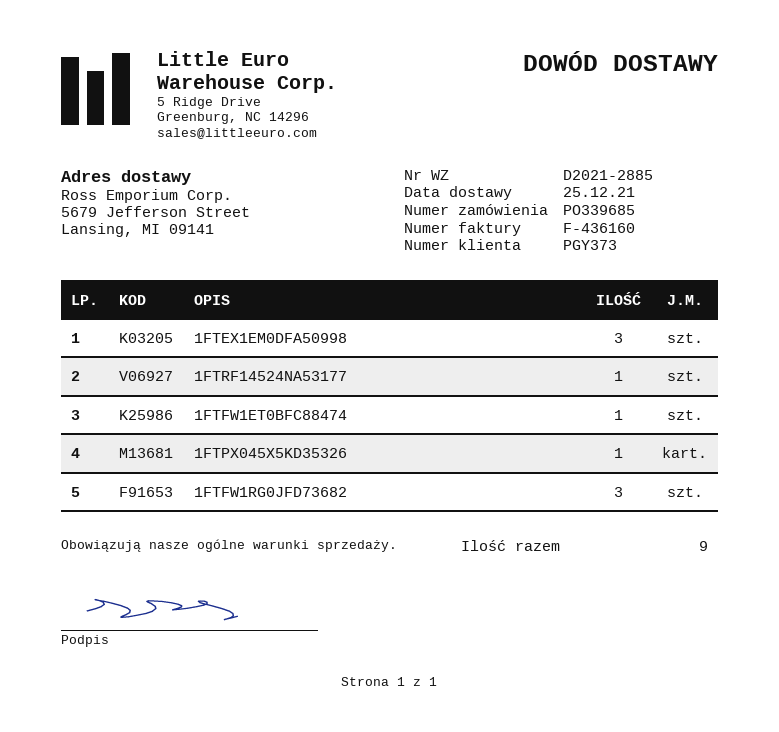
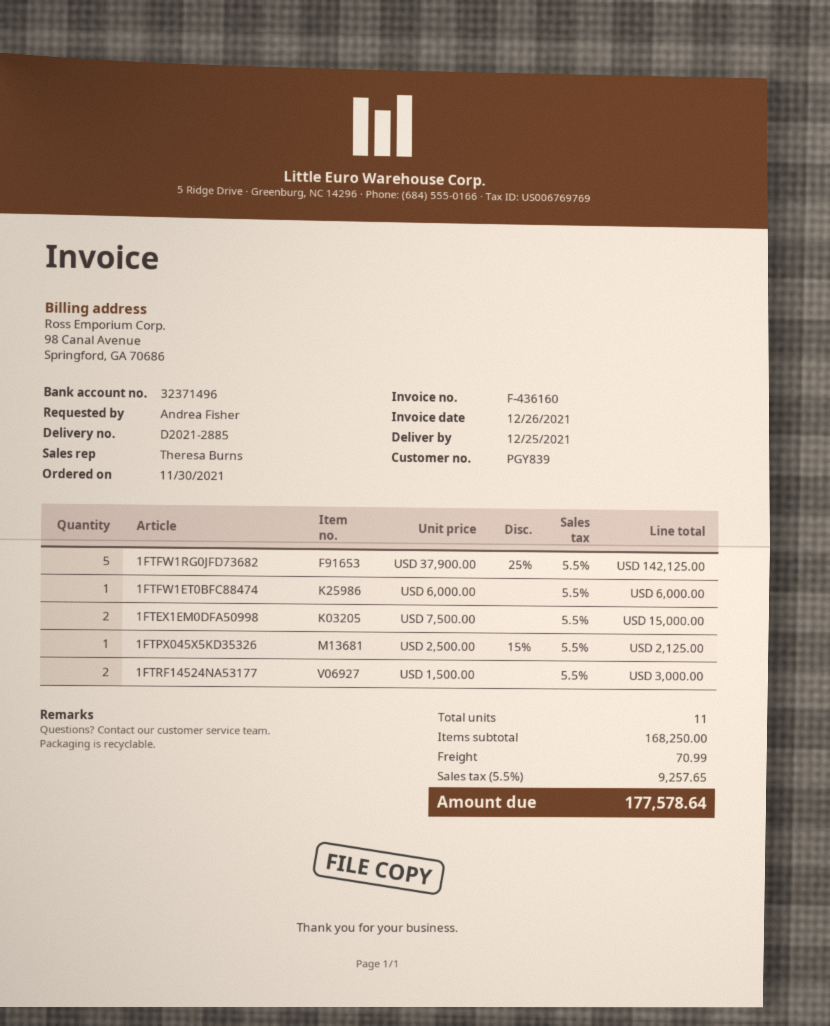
customer number: PGY373 -> PGY839
1FTEX1EM0DFA50998: 3 -> 2
1FTRF14524NA53177: 1 -> 2
1FTFW1RG0JFD73682: 3 -> 5
total quantity: 9 -> 11

